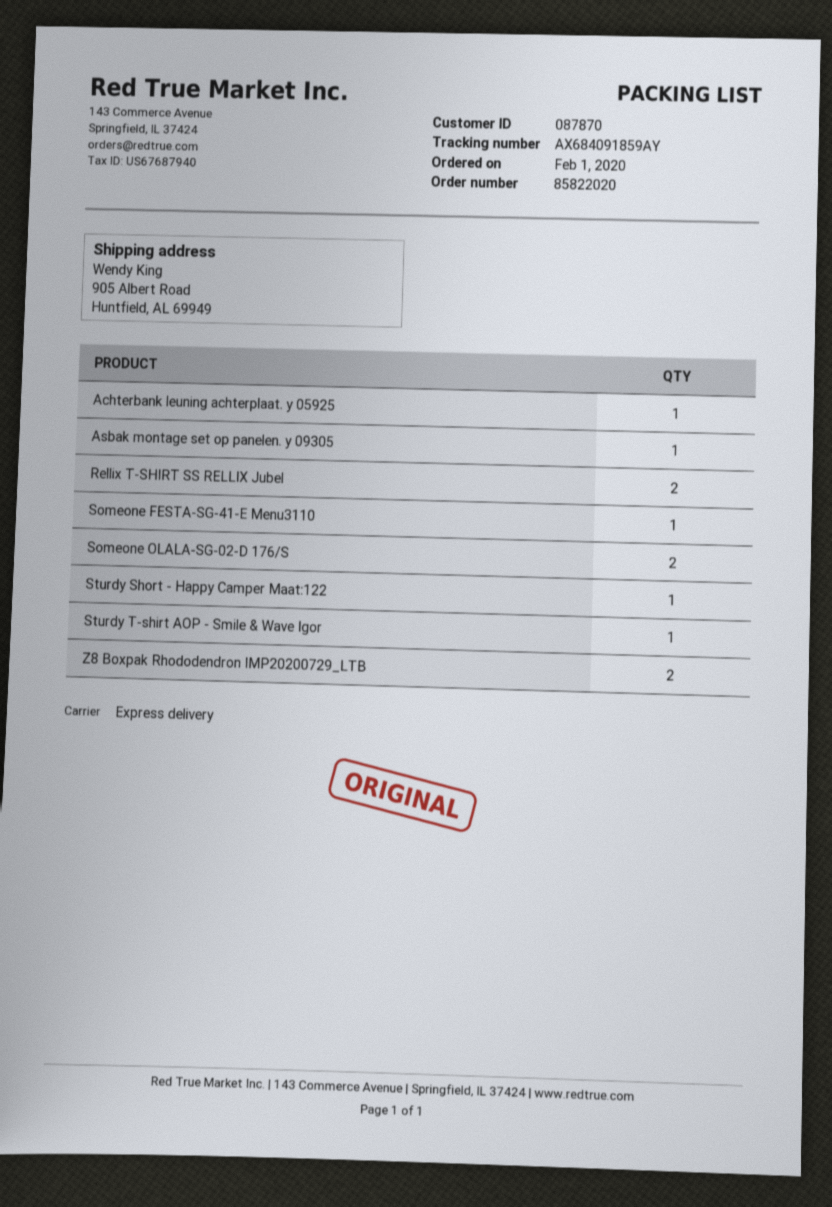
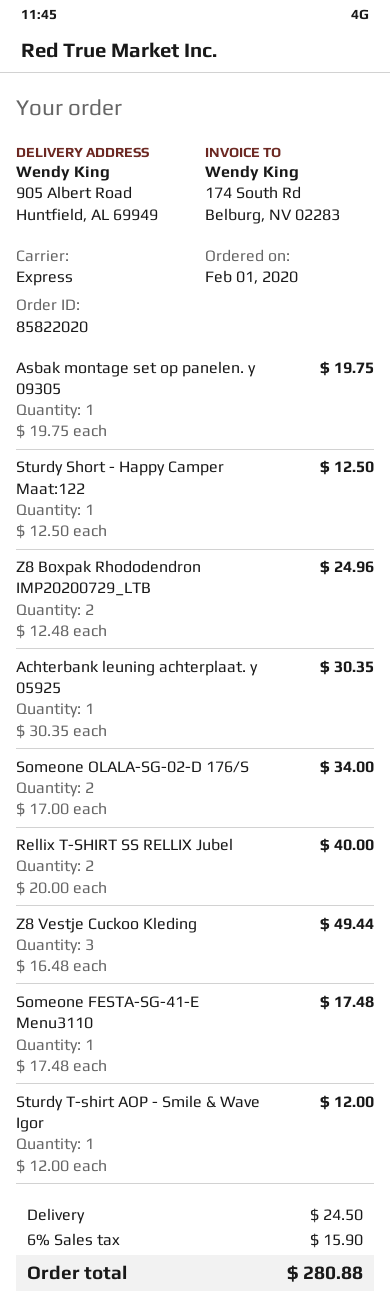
Z8 Vestje Cuckoo Kleding: none -> 3

